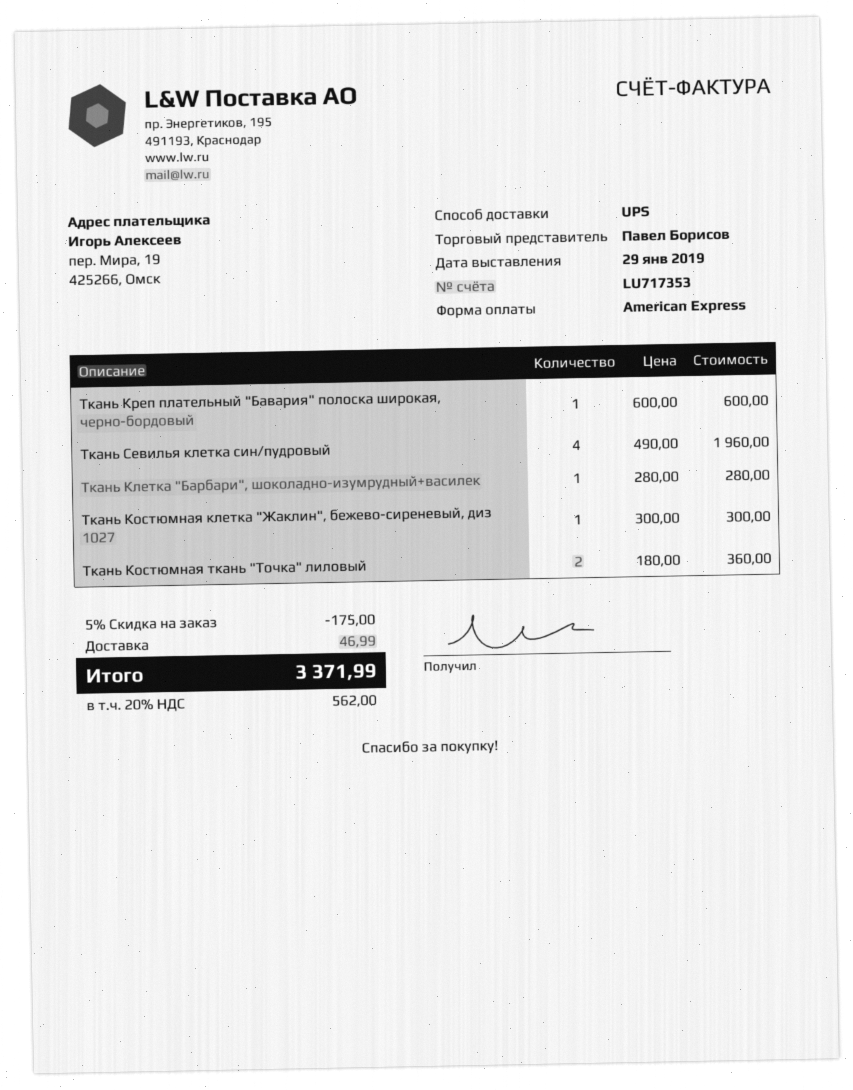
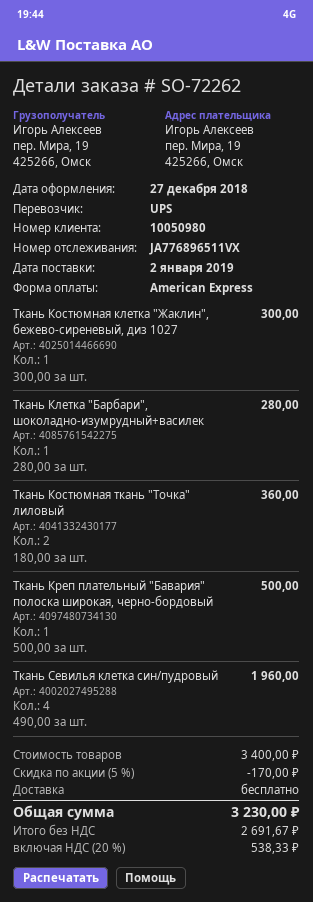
Ткань Креп плательный "Бавария" полоска широкая, черно-бордовый: 1 x 600.00 = 600.00 -> 1 x 500.00 = 500.00
discount: 5% = 175.00 -> 5% = 170.00
shipping: 46.99 -> 0.00
tax: 20% = 562.00 -> 20% = 538.33
total: 3371.99 -> 3230.00

